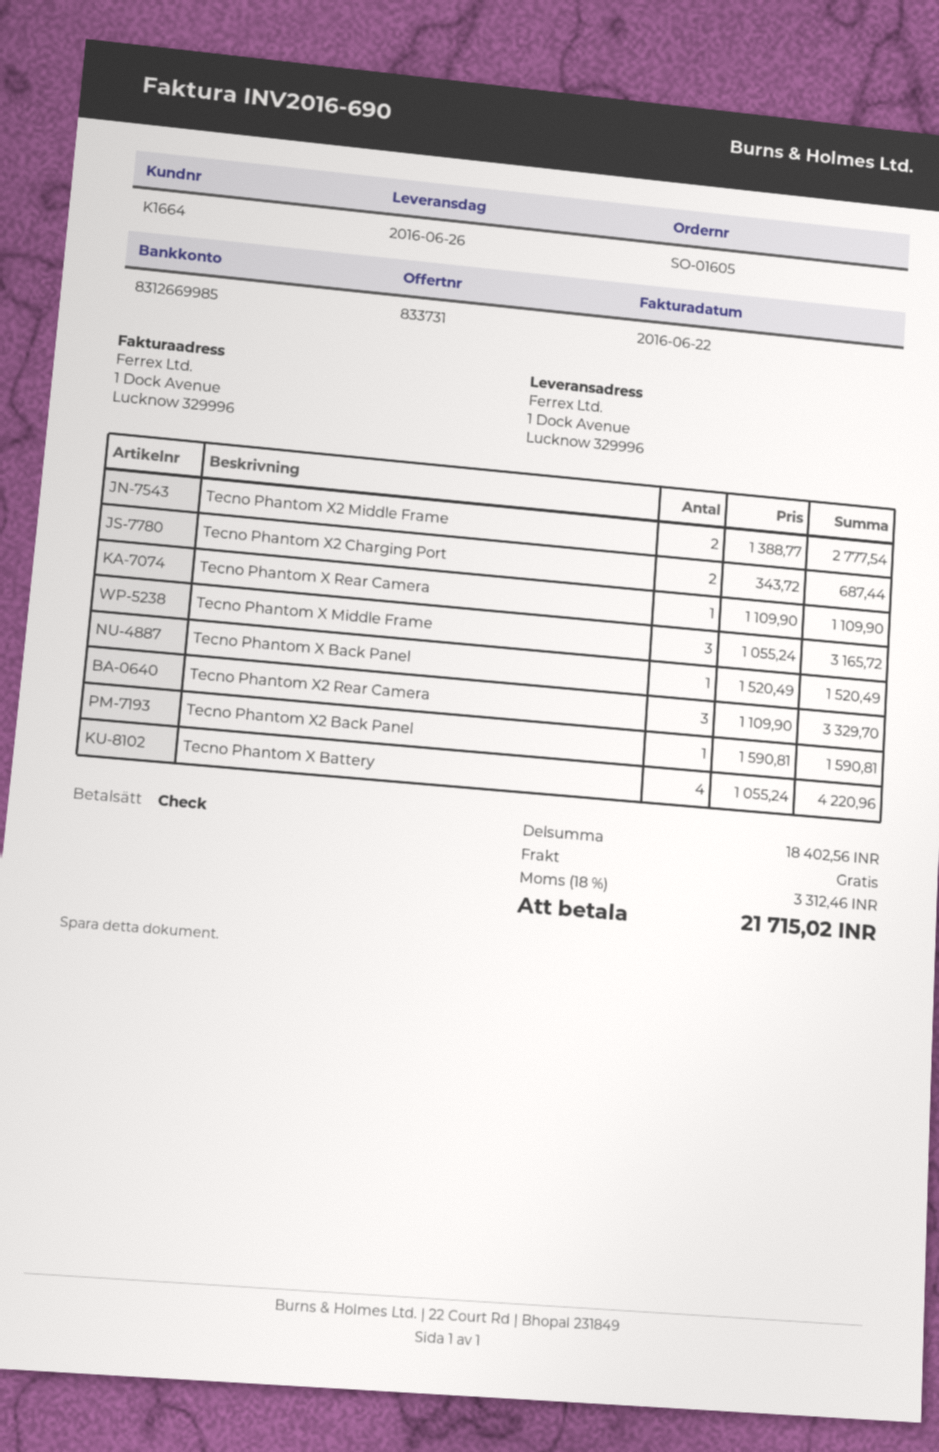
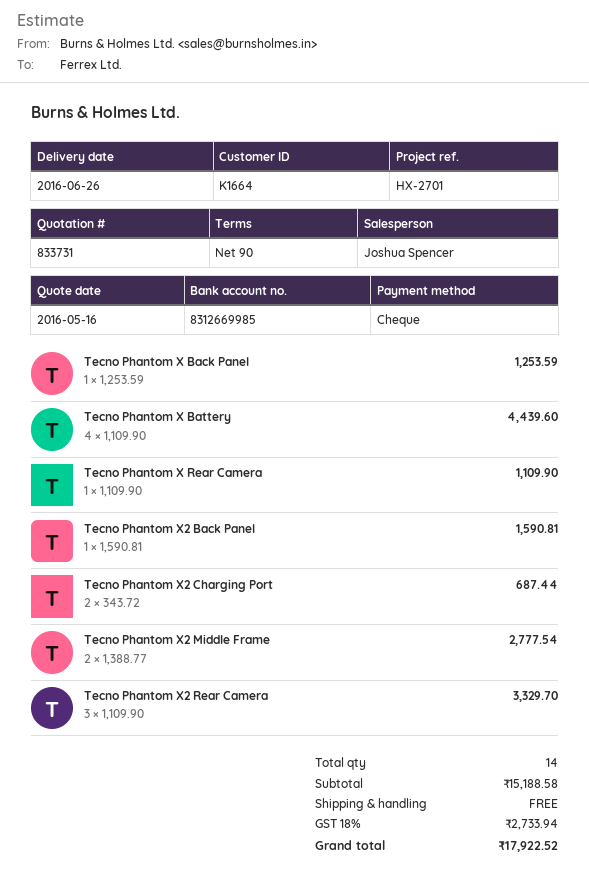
Tecno Phantom X Middle Frame: 3 x 1055.24 = 3165.72 -> none
Tecno Phantom X Back Panel: 1 x 1520.49 = 1520.49 -> 1 x 1253.59 = 1253.59
Tecno Phantom X Battery: 4 x 1055.24 = 4220.96 -> 4 x 1109.90 = 4439.60
subtotal: 18402.56 -> 15188.58
tax: 18% = 3312.46 -> 18% = 2733.94
total: 21715.02 -> 17922.52

